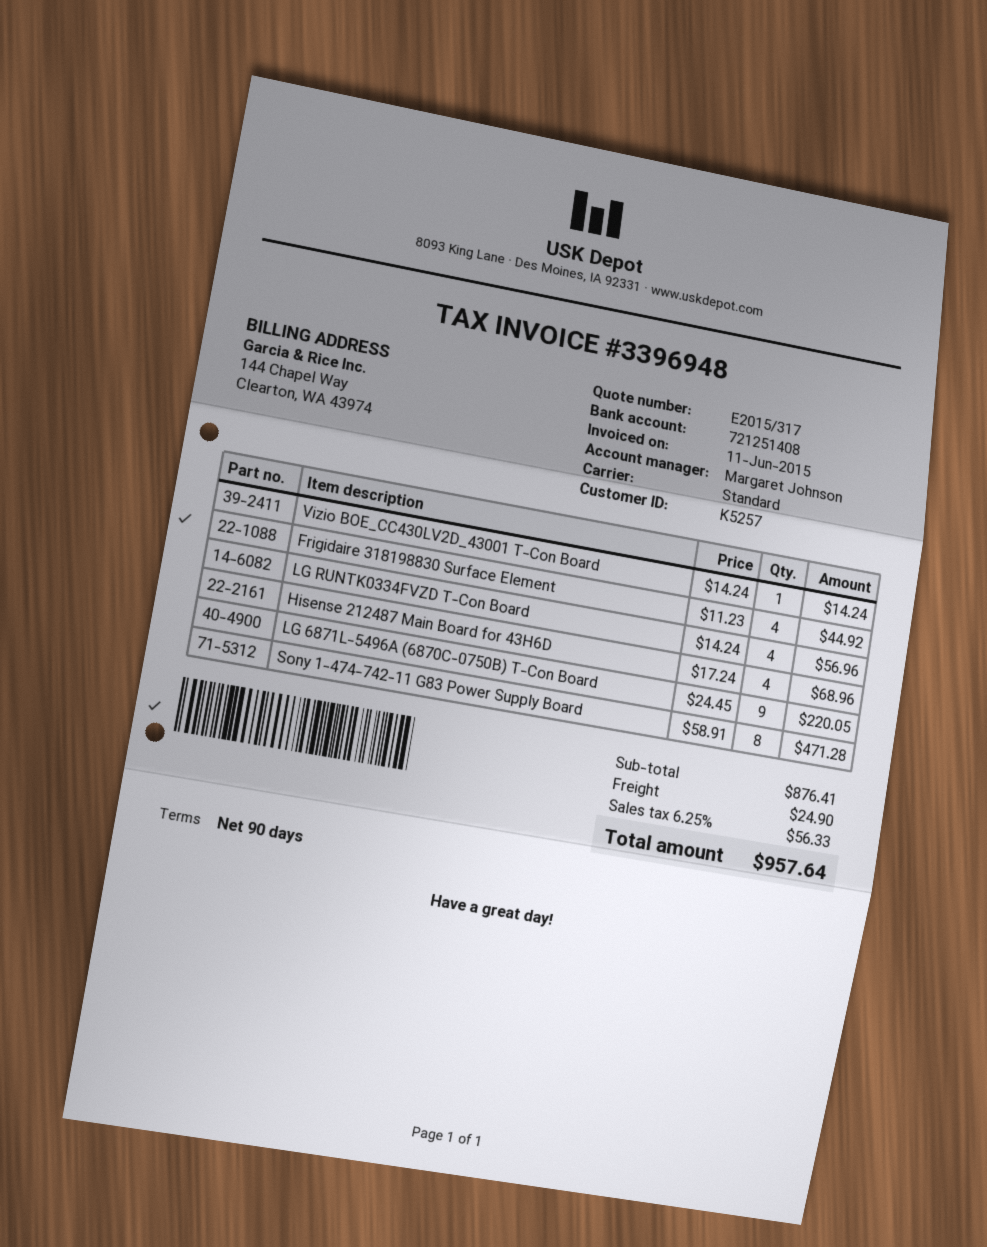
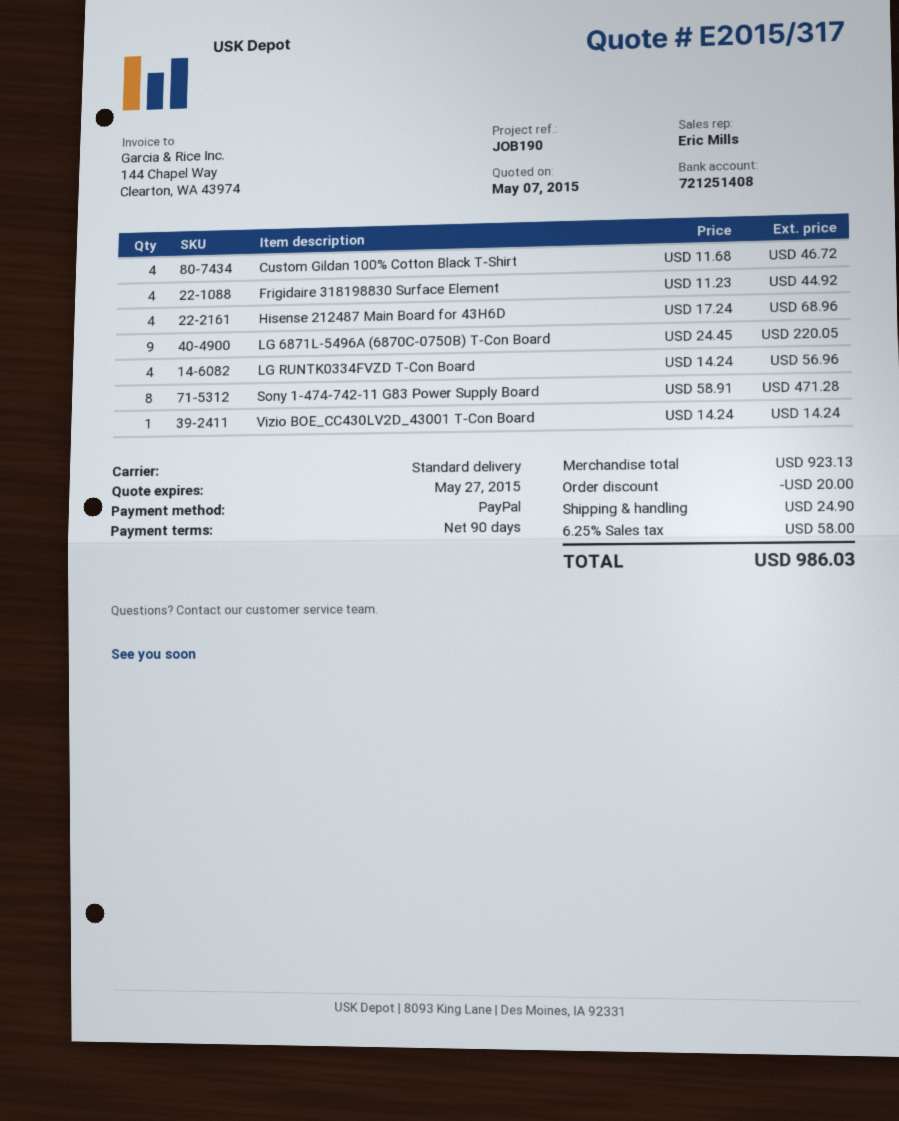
sales rep: Margaret Johnson -> Eric Mills
Custom Gildan 100% Cotton Black T-Shirt: none -> 4 x 11.68 = 46.72
subtotal: 876.41 -> 923.13
discount: none -> 20.00
tax: 6.25% = 56.33 -> 6.25% = 58.00
total: 957.64 -> 986.03

